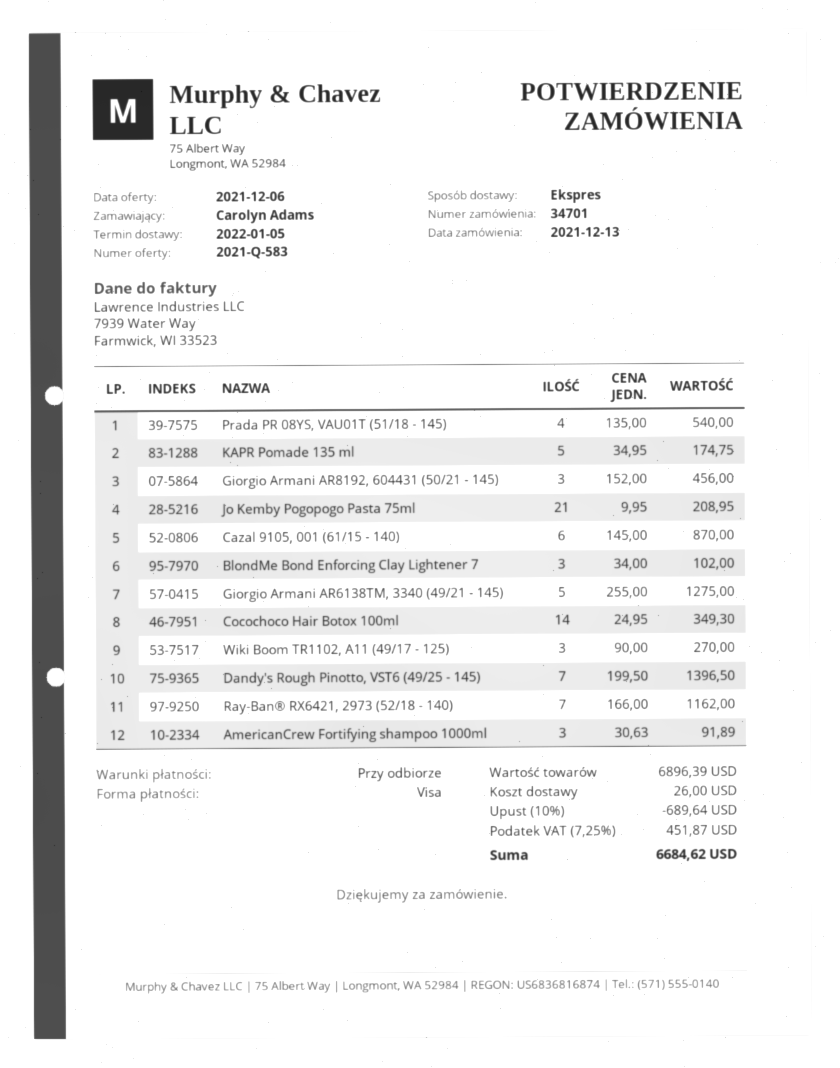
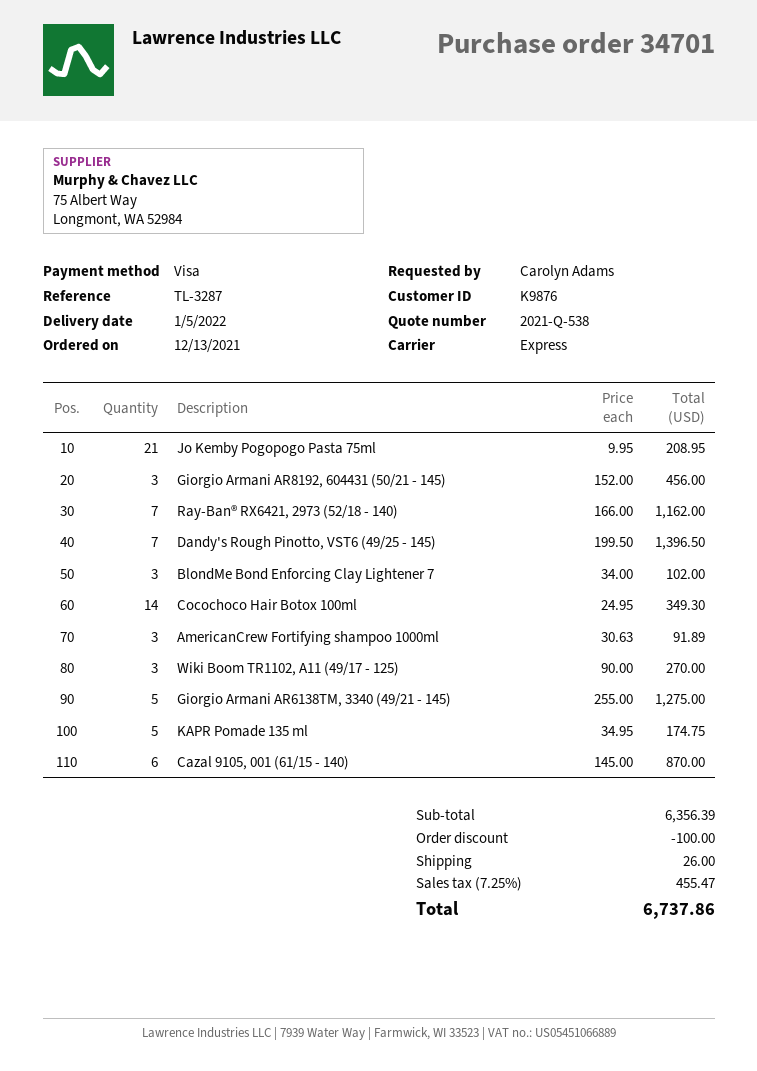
quote number: 2021-Q-583 -> 2021-Q-538
Prada PR 08YS, VAU01T (51/18 - 145): 4 x 135.00 = 540.00 -> none
subtotal: 6896.39 -> 6356.39
discount: 689.64 -> 100.00
tax: 7.25% = 451.87 -> 7.25% = 455.47
total: 6684.62 -> 6737.86

